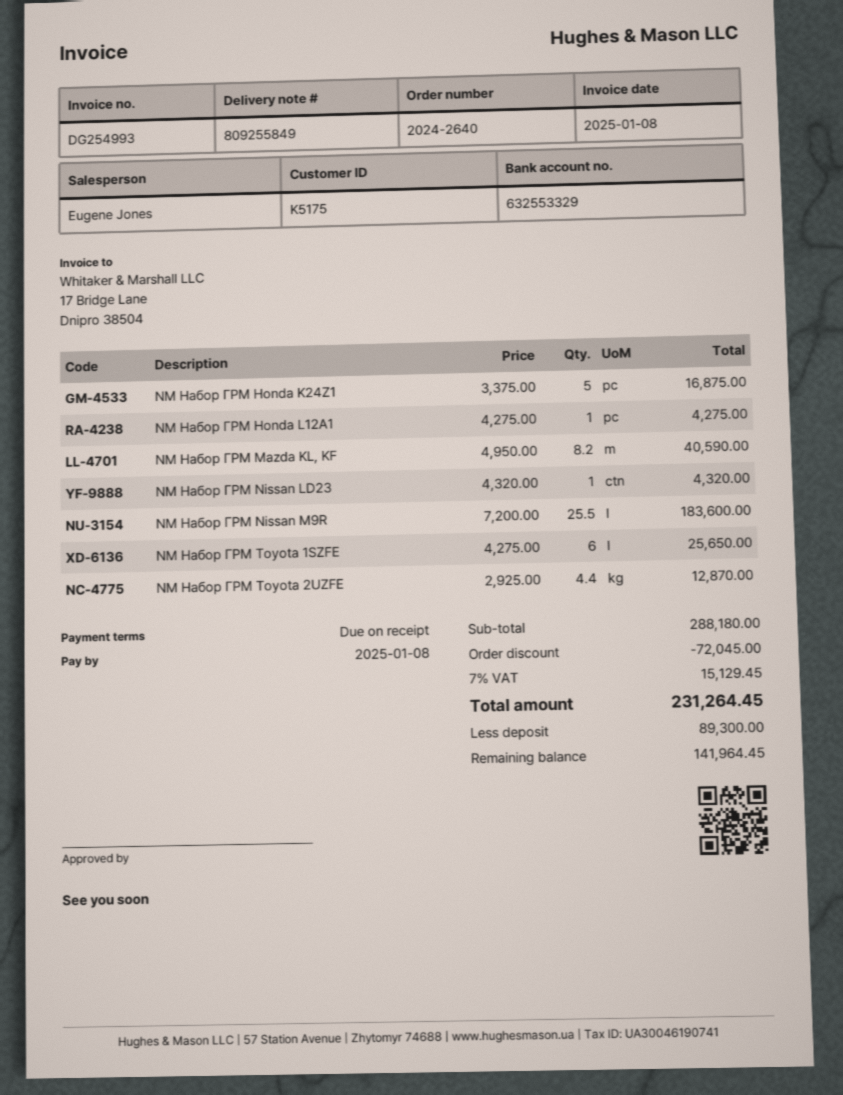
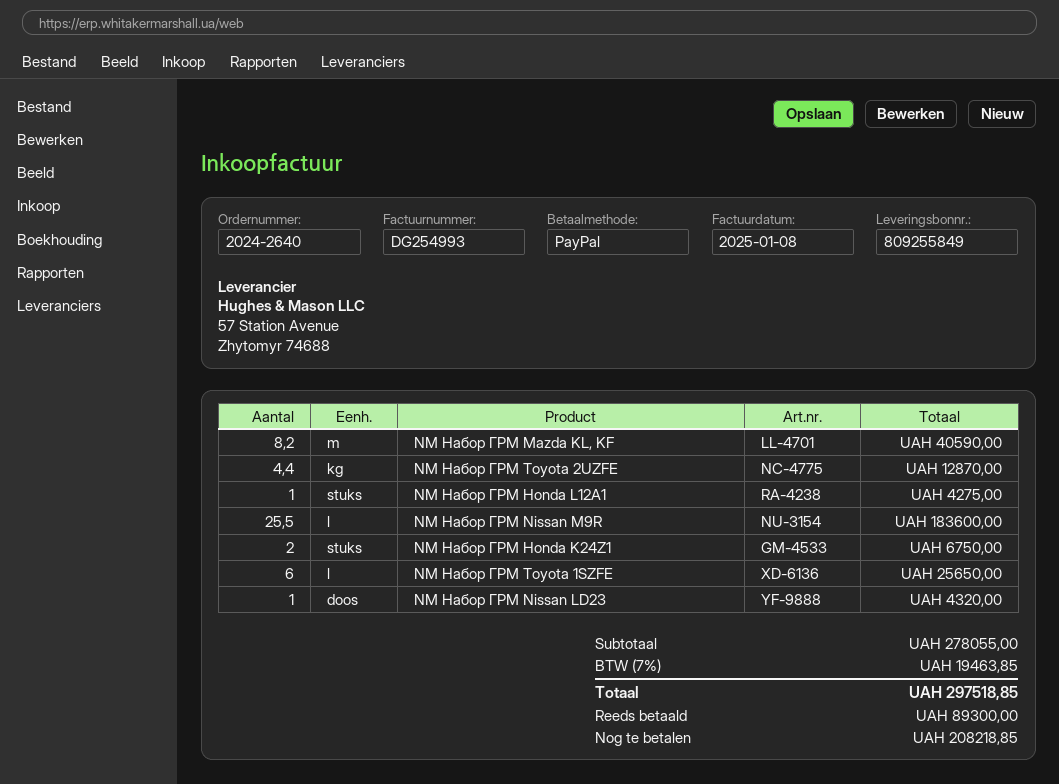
NM Набор ГРМ Honda K24Z1: 5 for 16875.00 -> 2 for 6750.00
subtotal: 288180.00 -> 278055.00
discount: 72045.00 -> none
tax: 7% = 15129.45 -> 7% = 19463.85
total: 231264.45 -> 297518.85
balance: 141964.45 -> 208218.85

